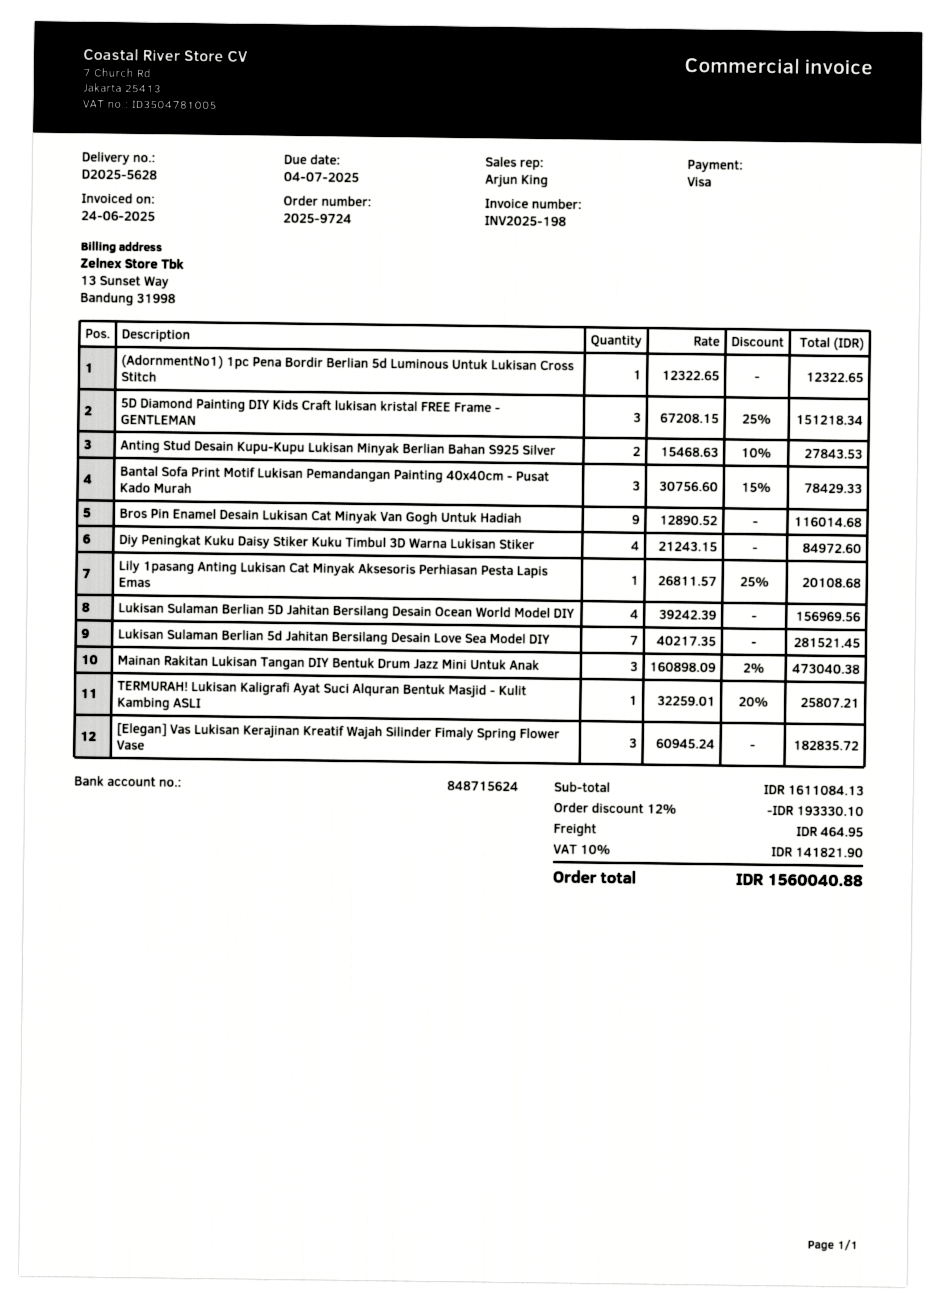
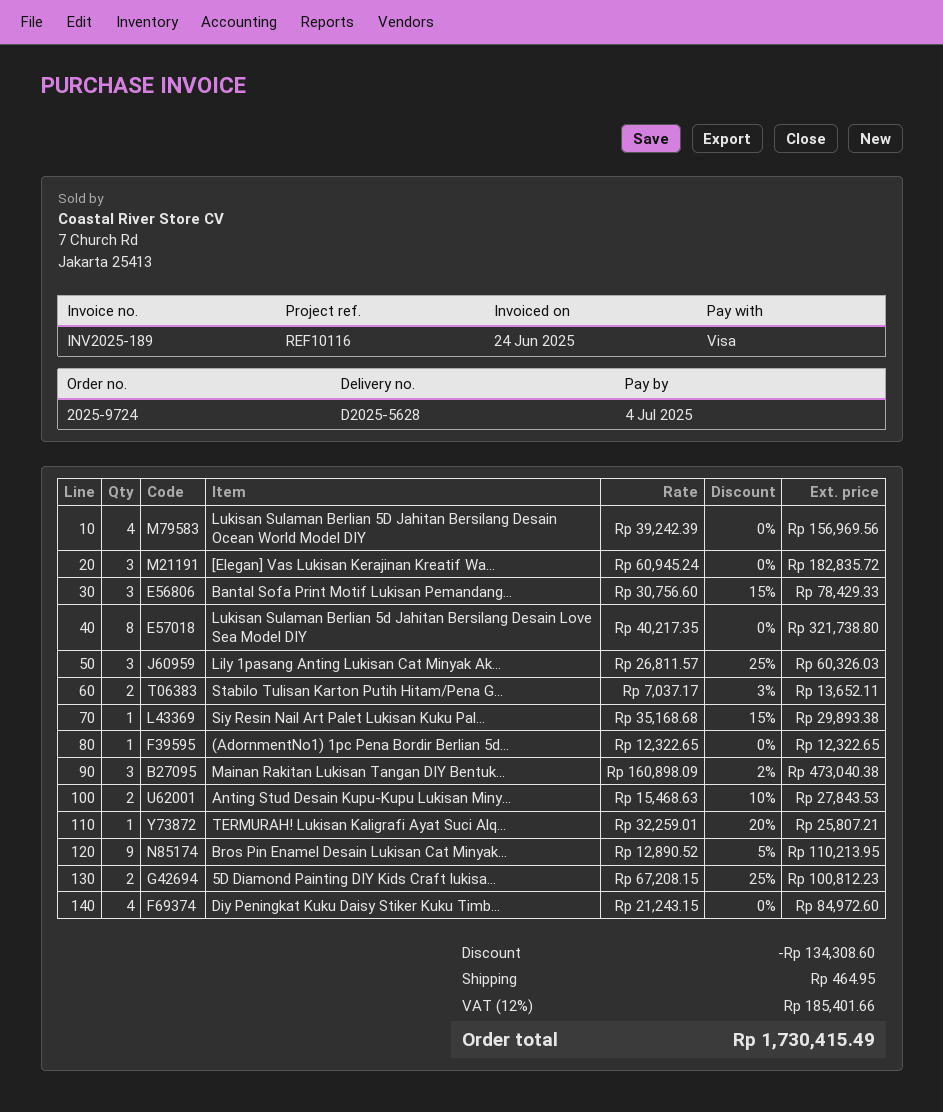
invoice number: INV2025-198 -> INV2025-189
5D Diamond Painting DIY Kids Craft lukisan kristal FREE Frame - GENTLEMAN: 3 x 67208.15 - 25% = 151218.34 -> 2 x 67208.15 - 25% = 100812.23
Bros Pin Enamel Desain Lukisan Cat Minyak Van Gogh Untuk Hadiah: 9 x 12890.52 = 116014.68 -> 9 x 12890.52 - 5% = 110213.95
Lily 1pasang Anting Lukisan Cat Minyak Aksesoris Perhiasan Pesta Lapis Emas: 1 x 26811.57 - 25% = 20108.68 -> 3 x 26811.57 - 25% = 60326.03
Lukisan Sulaman Berlian 5d Jahitan Bersilang Desain Love Sea Model DIY: 7 x 40217.35 = 281521.45 -> 8 x 40217.35 = 321738.80
Stabilo Tulisan Karton Putih Hitam/Pena G...: none -> 2 x 7037.17 - 3% = 13652.11
Siy Resin Nail Art Palet Lukisan Kuku Pal...: none -> 1 x 35168.68 - 15% = 29893.38
discount: 193330.10 -> 134308.60
tax: 10% = 141821.90 -> 12% = 185401.66
total: 1560040.88 -> 1730415.49

